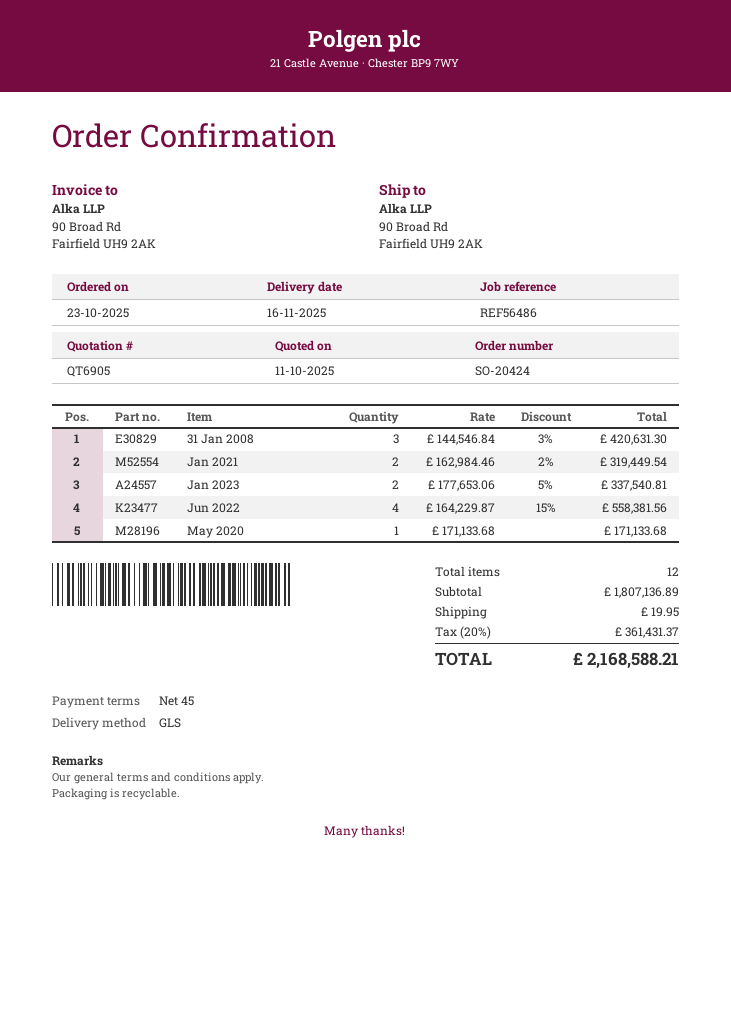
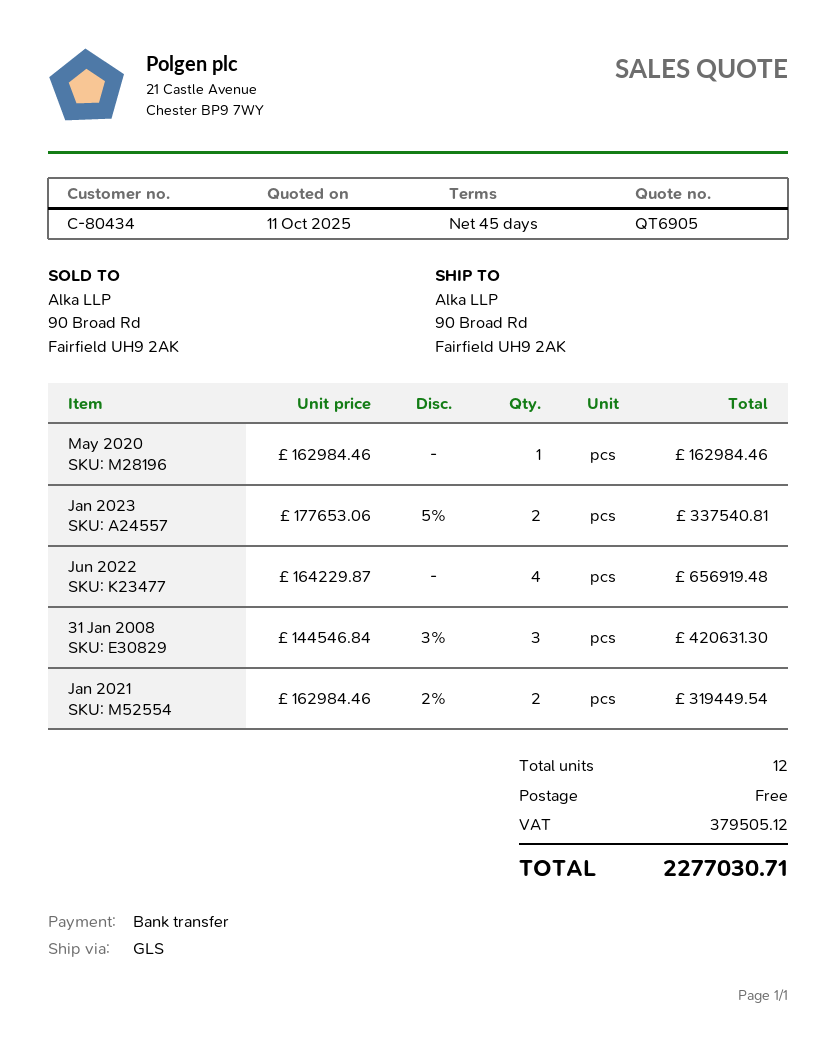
Jun 2022: 4 x 164229.87 - 15% = 558381.56 -> 4 x 164229.87 = 656919.48
May 2020: 1 x 171133.68 = 171133.68 -> 1 x 162984.46 = 162984.46
shipping: 19.95 -> 0.00
tax: 361431.37 -> 379505.12
total: 2168588.21 -> 2277030.71

